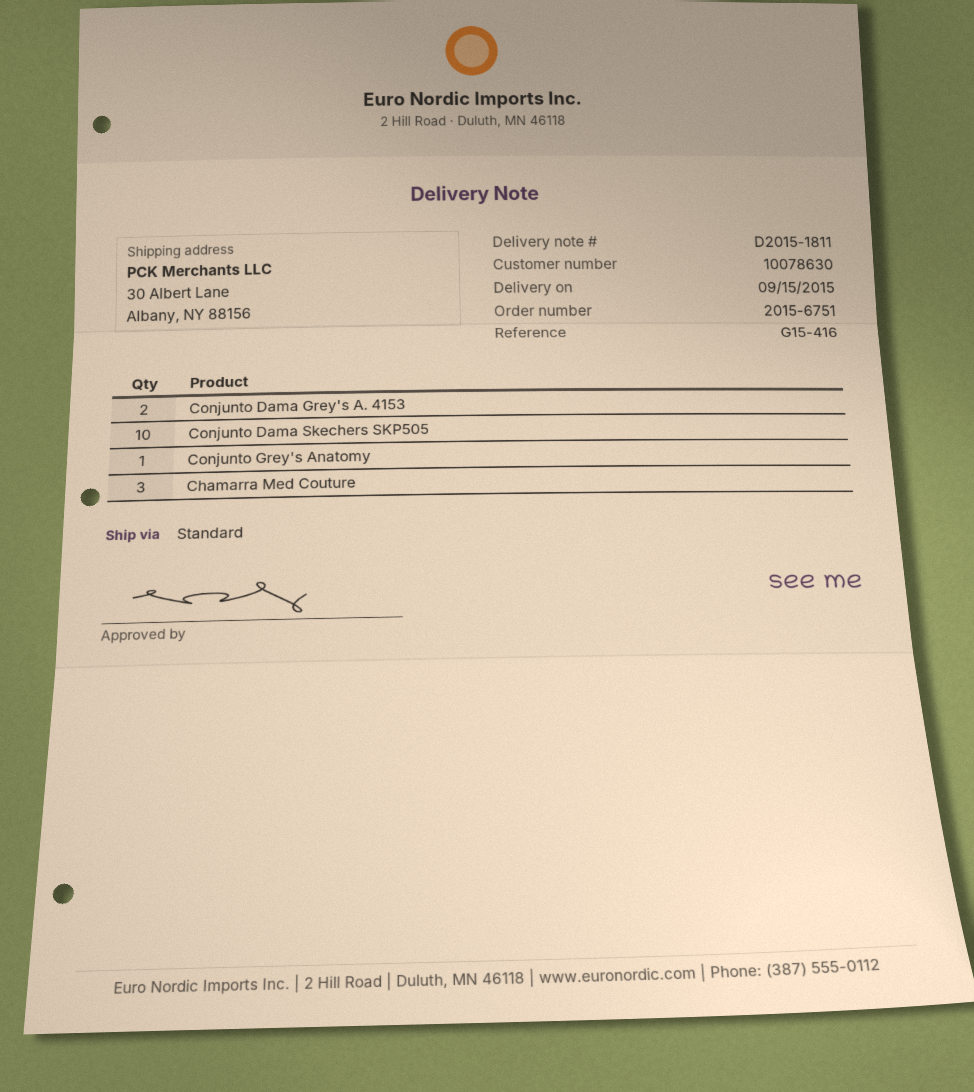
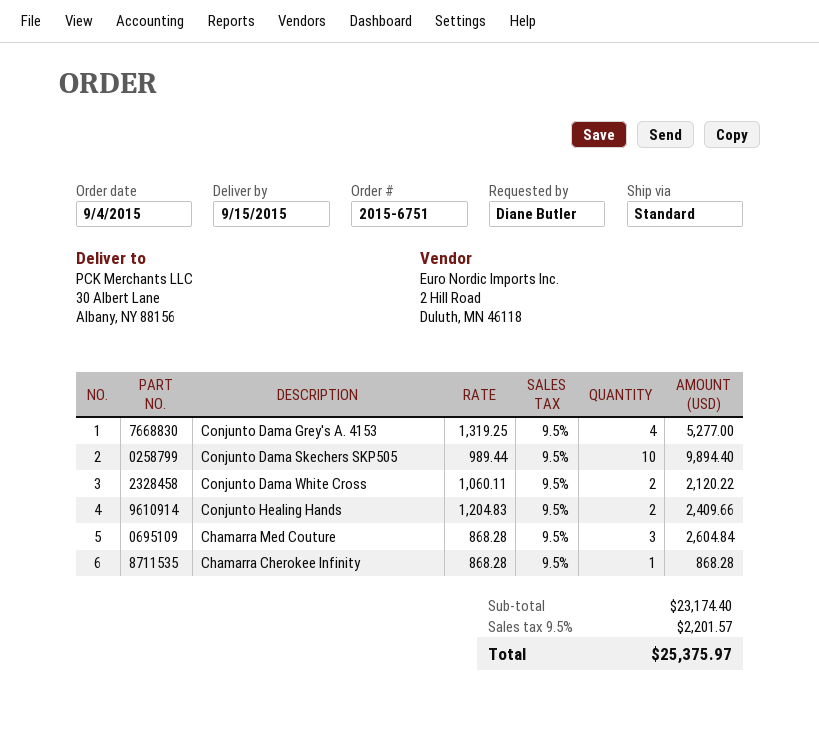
Conjunto Dama Grey's A. 4153: 2 -> 4
Conjunto Grey's Anatomy: 1 -> none
Conjunto Dama White Cross: none -> 2
Conjunto Healing Hands: none -> 2
Chamarra Cherokee Infinity: none -> 1

